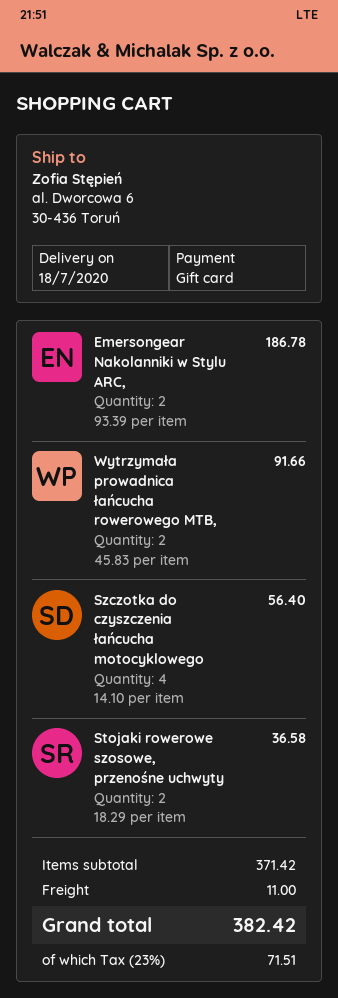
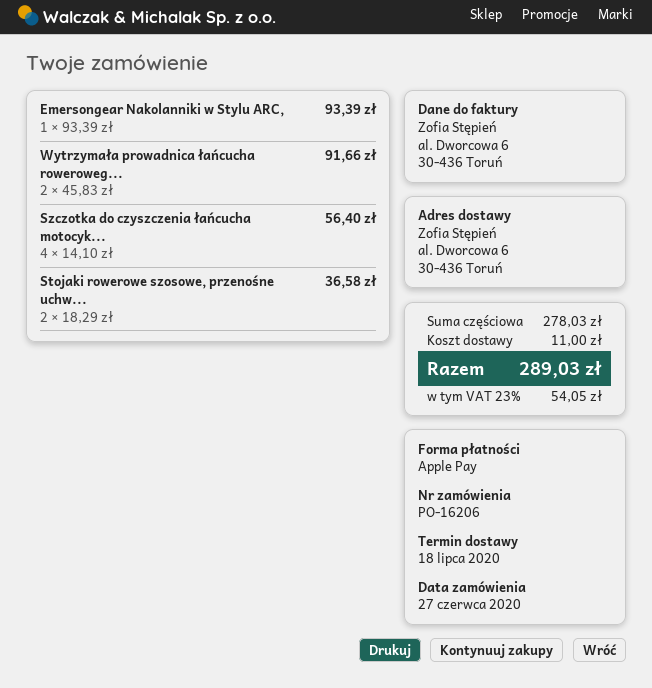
payment method: gift card -> Apple Pay
Emersongear Nakolanniki w Stylu ARC,: 2 x 93.39 = 186.78 -> 1 x 93.39 = 93.39
subtotal: 371.42 -> 278.03
tax: 23% = 71.51 -> 23% = 54.05
total: 382.42 -> 289.03

